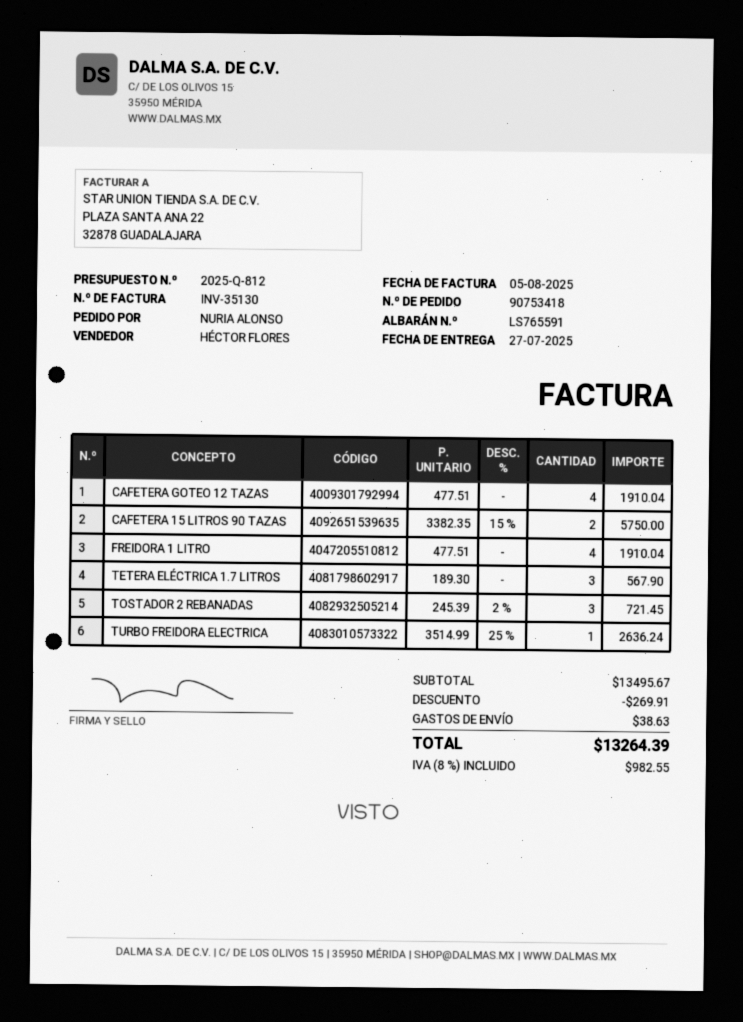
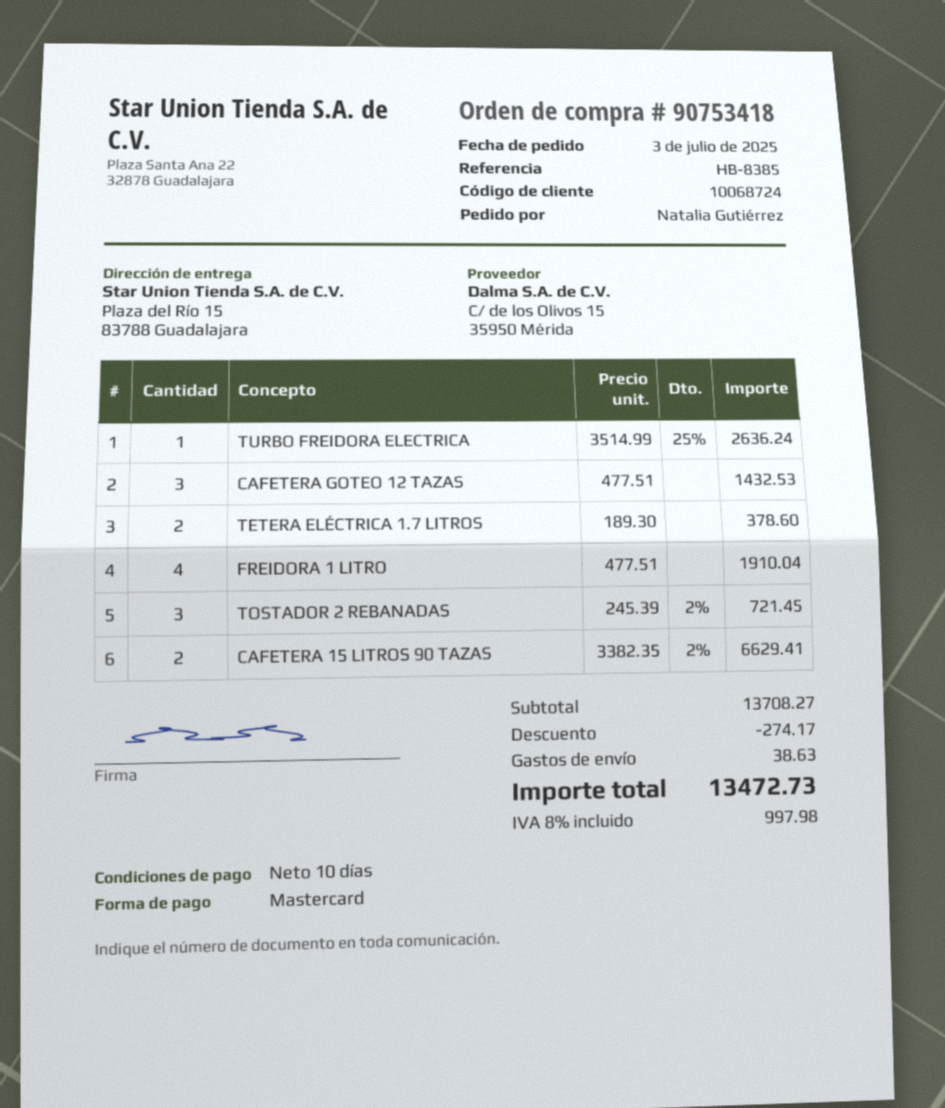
ordered by: NURIA ALONSO -> Natalia Gutiérrez
CAFETERA GOTEO 12 TAZAS: 4 x 477.51 = 1910.04 -> 3 x 477.51 = 1432.53
CAFETERA 15 LITROS 90 TAZAS: 2 x 3382.35 - 15% = 5750.00 -> 2 x 3382.35 - 2% = 6629.41
TETERA ELÉCTRICA 1.7 LITROS: 3 x 189.30 = 567.90 -> 2 x 189.30 = 378.60
subtotal: 13495.67 -> 13708.27
discount: 269.91 -> 274.17
tax: 8% = 982.55 -> 8% = 997.98
total: 13264.39 -> 13472.73

